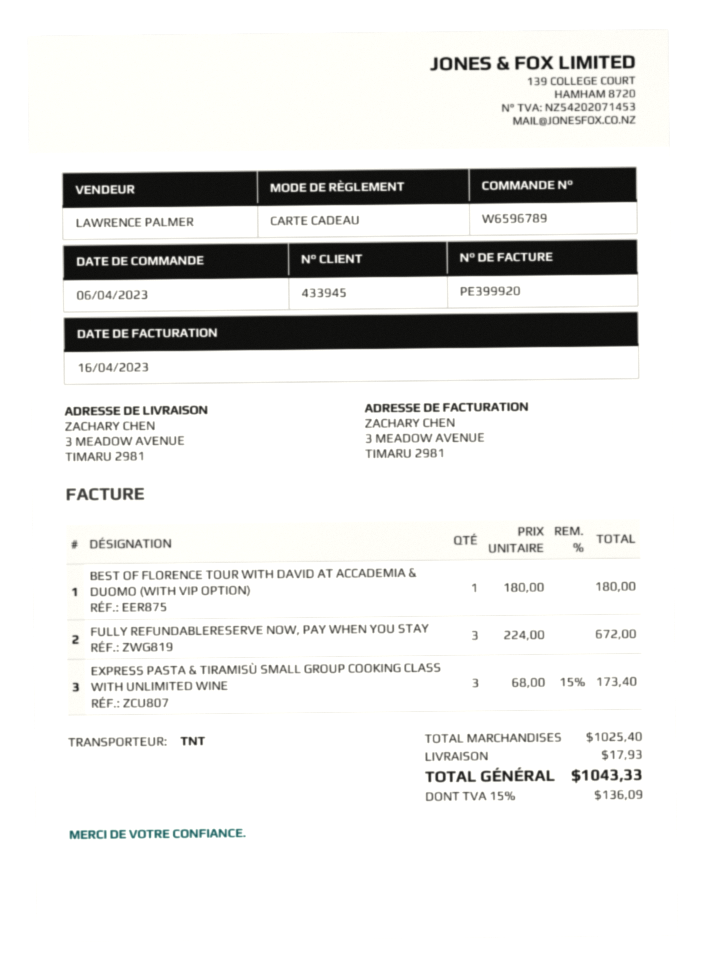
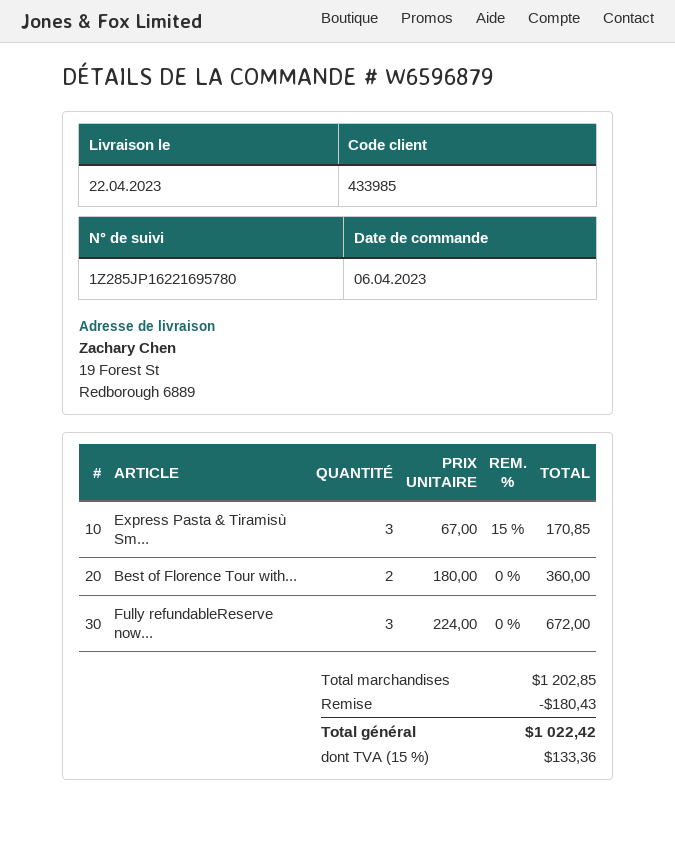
order number: W6596789 -> W6596879
customer number: 433945 -> 433985
ship to: 3 MEADOW AVENUE, TIMARU 2981 -> 19 Forest St, Redborough 6889
BEST OF FLORENCE TOUR WITH DAVID AT ACCADEMIA & DUOMO (WITH VIP OPTION): 1 x 180.00 = 180.00 -> 2 x 180.00 = 360.00
EXPRESS PASTA & TIRAMISÙ SMALL GROUP COOKING CLASS WITH UNLIMITED WINE: 3 x 68.00 - 15% = 173.40 -> 3 x 67.00 - 15% = 170.85
subtotal: 1025.40 -> 1202.85
discount: none -> 180.43
shipping: 17.93 -> none
tax: 15% = 136.09 -> 15% = 133.36
total: 1043.33 -> 1022.42

